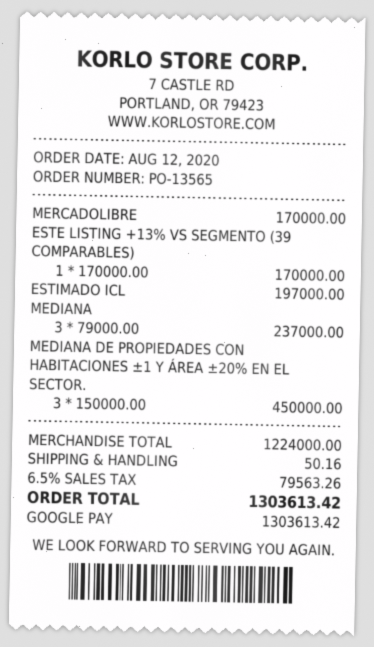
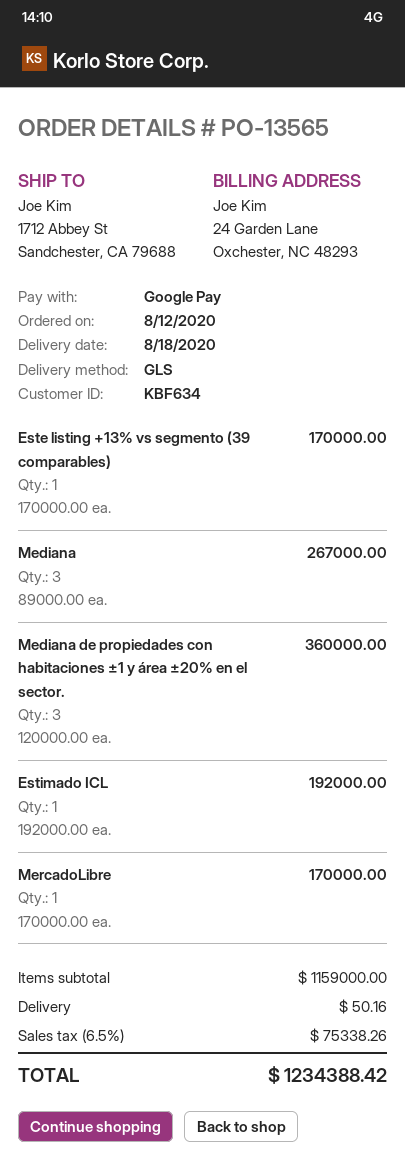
ESTIMADO ICL: 1 x 197000.00 = 197000.00 -> 1 x 192000.00 = 192000.00
MEDIANA: 3 x 79000.00 = 237000.00 -> 3 x 89000.00 = 267000.00
MEDIANA DE PROPIEDADES CON HABITACIONES ±1 Y ÁREA ±20% EN EL SECTOR.: 3 x 150000.00 = 450000.00 -> 3 x 120000.00 = 360000.00
subtotal: 1224000.00 -> 1159000.00
tax: 6.5% = 79563.26 -> 6.5% = 75338.26
total: 1303613.42 -> 1234388.42

